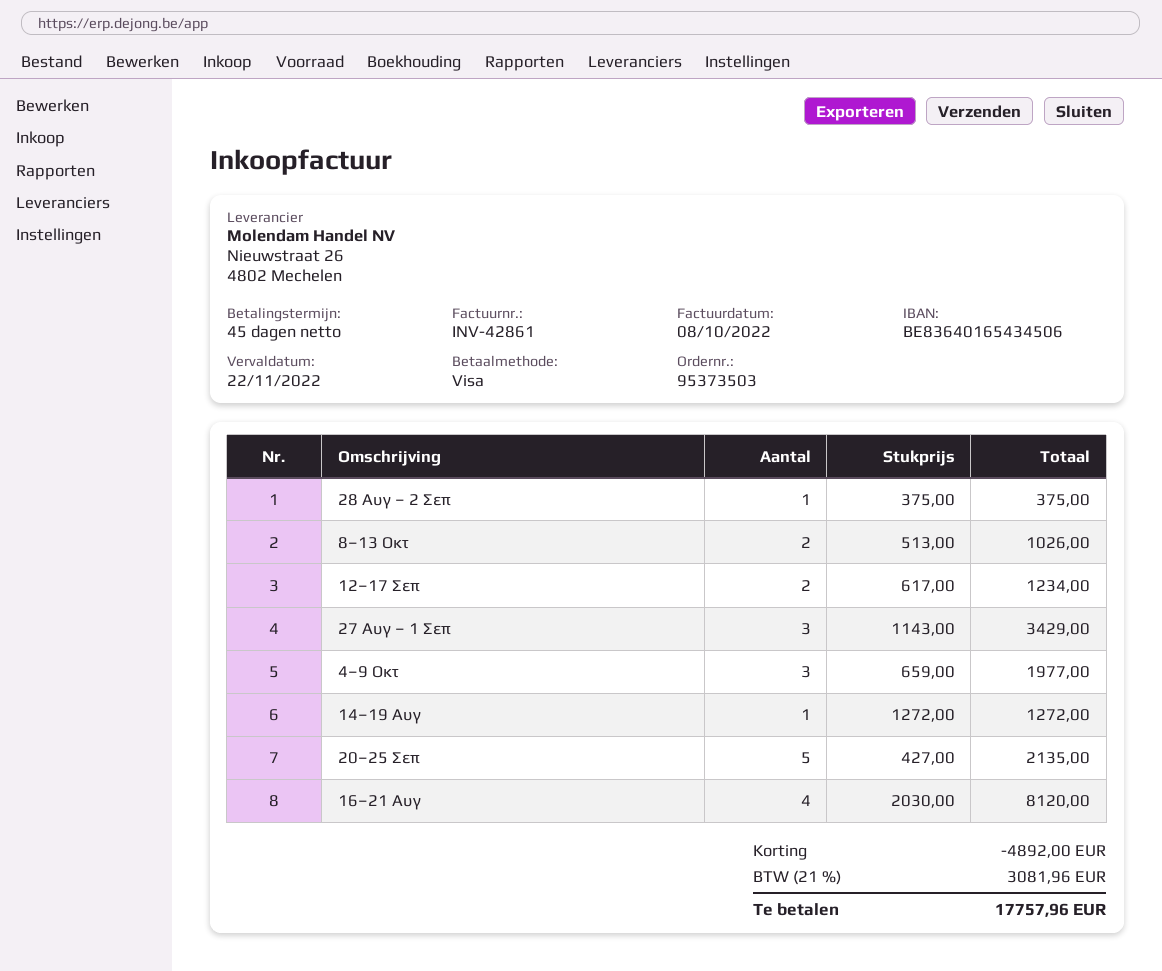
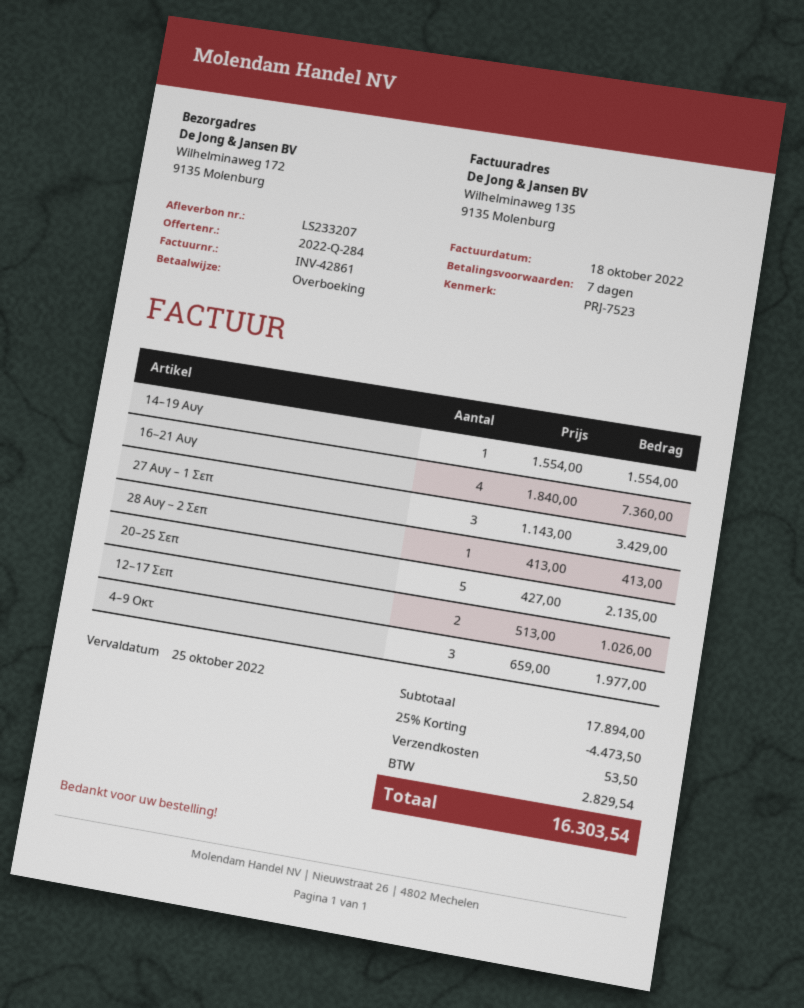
invoice date: 2022-10-08 -> 2022-10-18
payment terms: 45 days -> 7 days
due date: 2022-11-22 -> 2022-10-25
payment method: Visa -> bank transfer
28 Αυγ – 2 Σεπ: 1 x 375.00 = 375.00 -> 1 x 413.00 = 413.00
8–13 Οκτ: 2 x 513.00 = 1026.00 -> none
12–17 Σεπ: 2 x 617.00 = 1234.00 -> 2 x 513.00 = 1026.00
14–19 Αυγ: 1 x 1272.00 = 1272.00 -> 1 x 1554.00 = 1554.00
16–21 Αυγ: 4 x 2030.00 = 8120.00 -> 4 x 1840.00 = 7360.00
discount: 4892.00 -> 4473.50
shipping: none -> 53.50
tax: 3081.96 -> 2829.54
total: 17757.96 -> 16303.54

